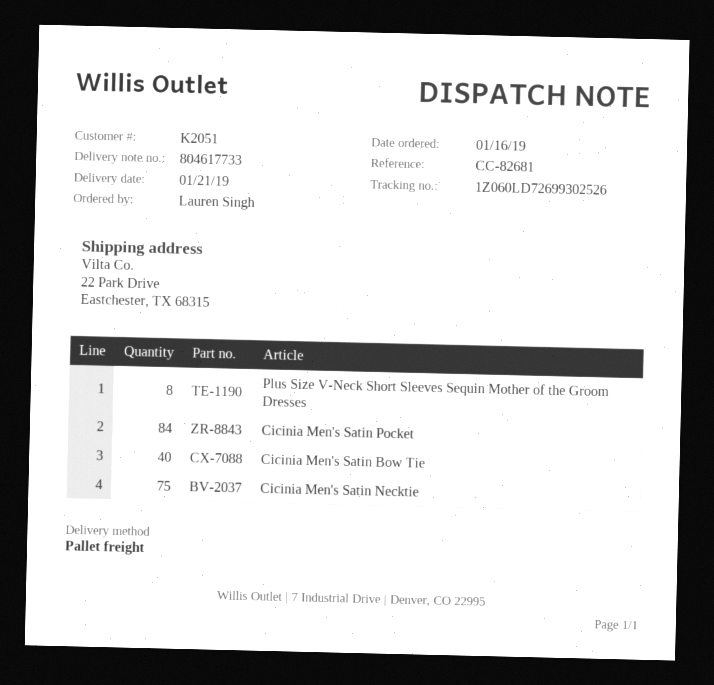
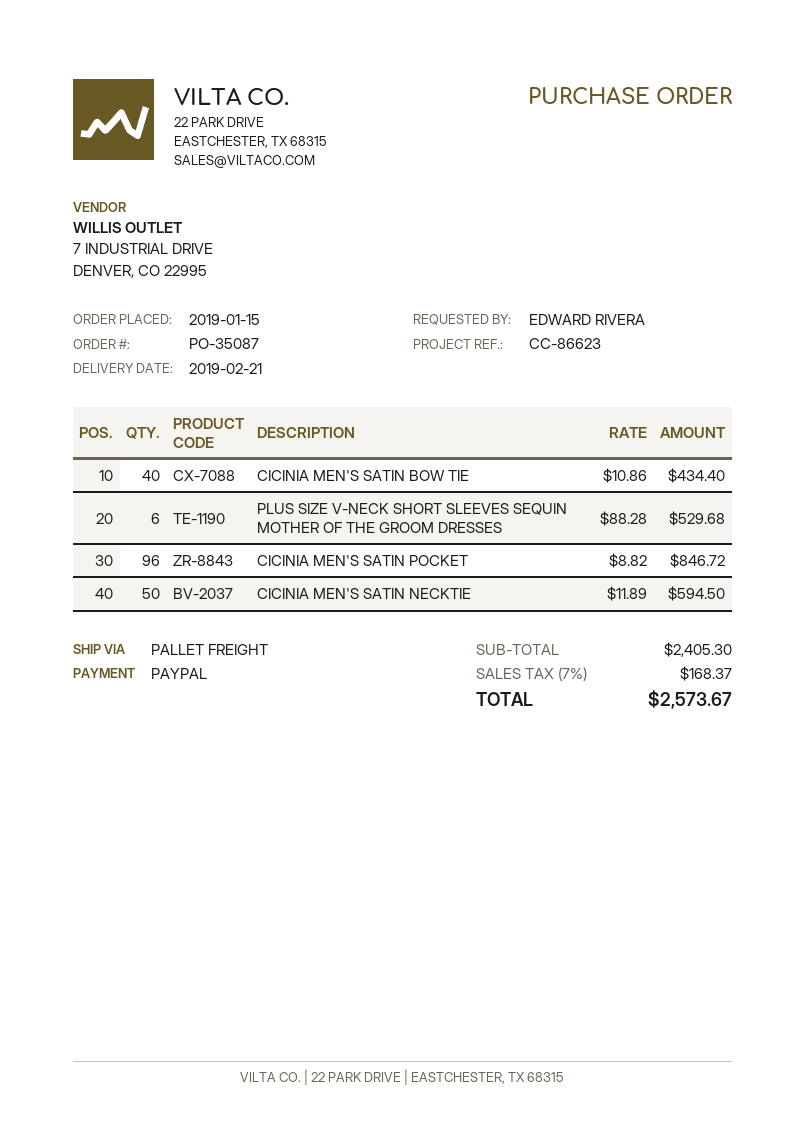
order date: 2019-01-16 -> 2019-01-15
delivery date: 2019-01-21 -> 2019-02-21
reference: CC-82681 -> CC-86623
ordered by: Lauren Singh -> EDWARD RIVERA
Plus Size V-Neck Short Sleeves Sequin Mother of the Groom Dresses: 8 -> 6
Cicinia Men's Satin Pocket: 84 -> 96
Cicinia Men's Satin Necktie: 75 -> 50

